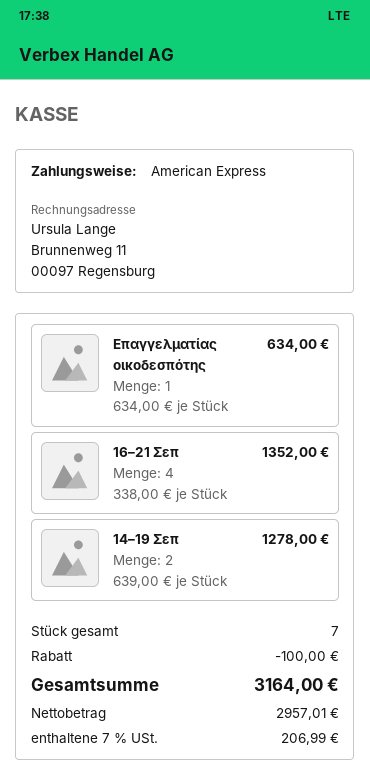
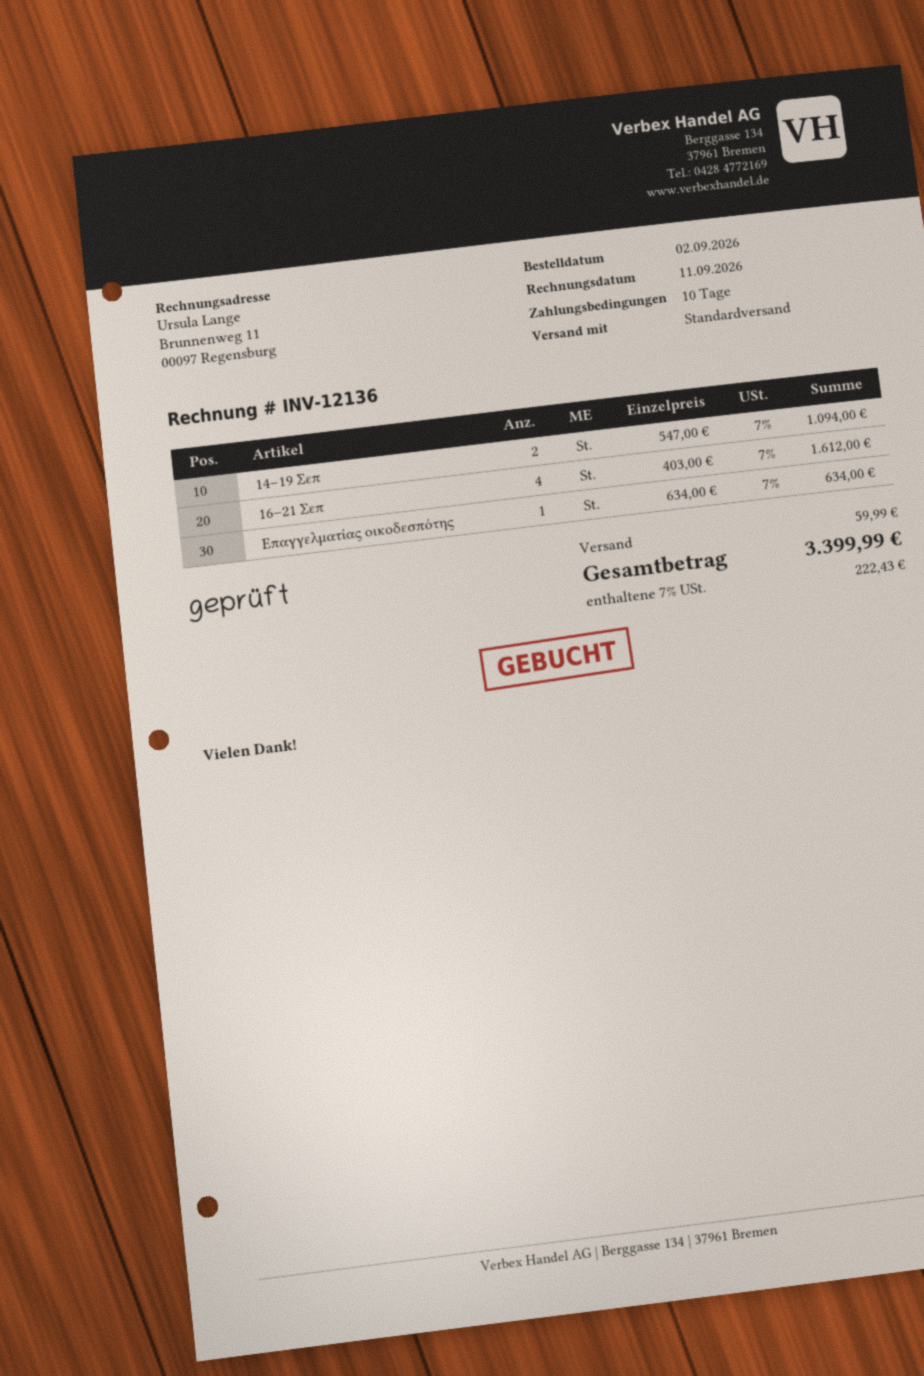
16–21 Σεπ: 4 x 338.00 = 1352.00 -> 4 x 403.00 = 1612.00
14–19 Σεπ: 2 x 639.00 = 1278.00 -> 2 x 547.00 = 1094.00
discount: 100.00 -> none
shipping: none -> 59.99
tax: 7% = 206.99 -> 7% = 222.43
total: 3164.00 -> 3399.99

